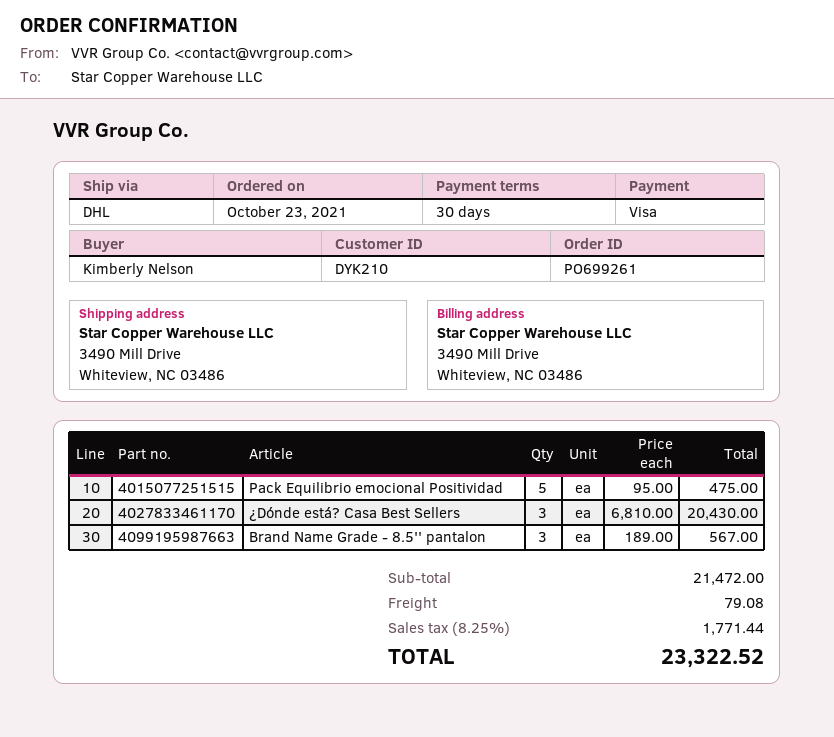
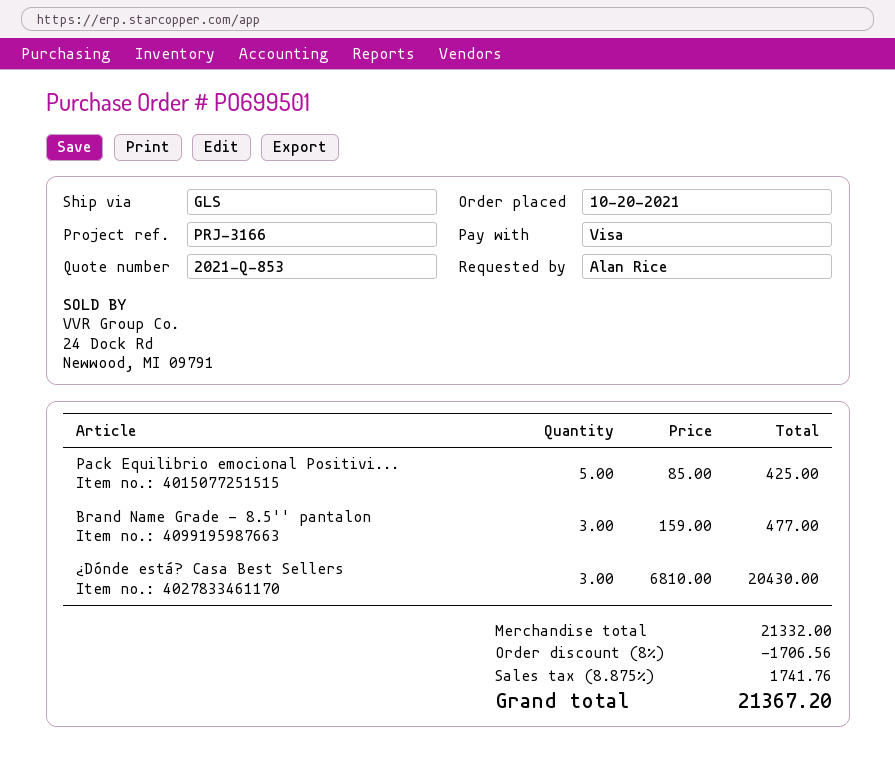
order number: PO699261 -> PO699501
order date: 2021-10-23 -> 2021-10-20
ordered by: Kimberly Nelson -> Alan Rice
shipping method: DHL -> GLS
Pack Equilibrio emocional Positividad: 5 x 95.00 = 475.00 -> 5 x 85.00 = 425.00
Brand Name Grade - 8.5'' pantalon: 3 x 189.00 = 567.00 -> 3 x 159.00 = 477.00
subtotal: 21472.00 -> 21332.00
discount: none -> 8% = 1706.56
shipping: 79.08 -> none
tax: 8.25% = 1771.44 -> 8.875% = 1741.76
total: 23322.52 -> 21367.20

